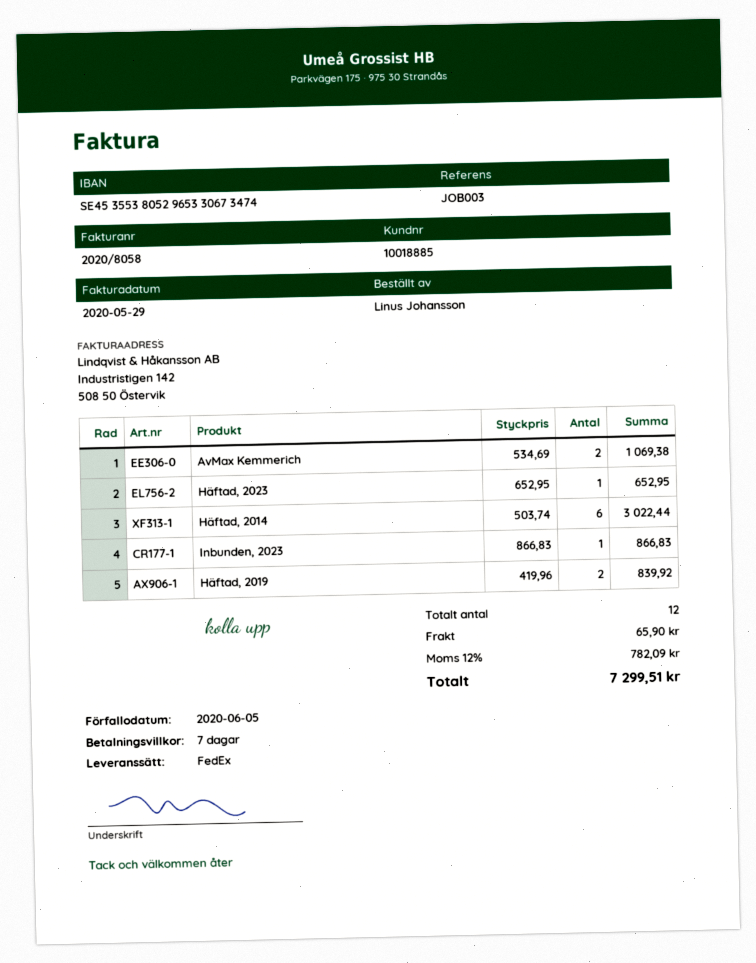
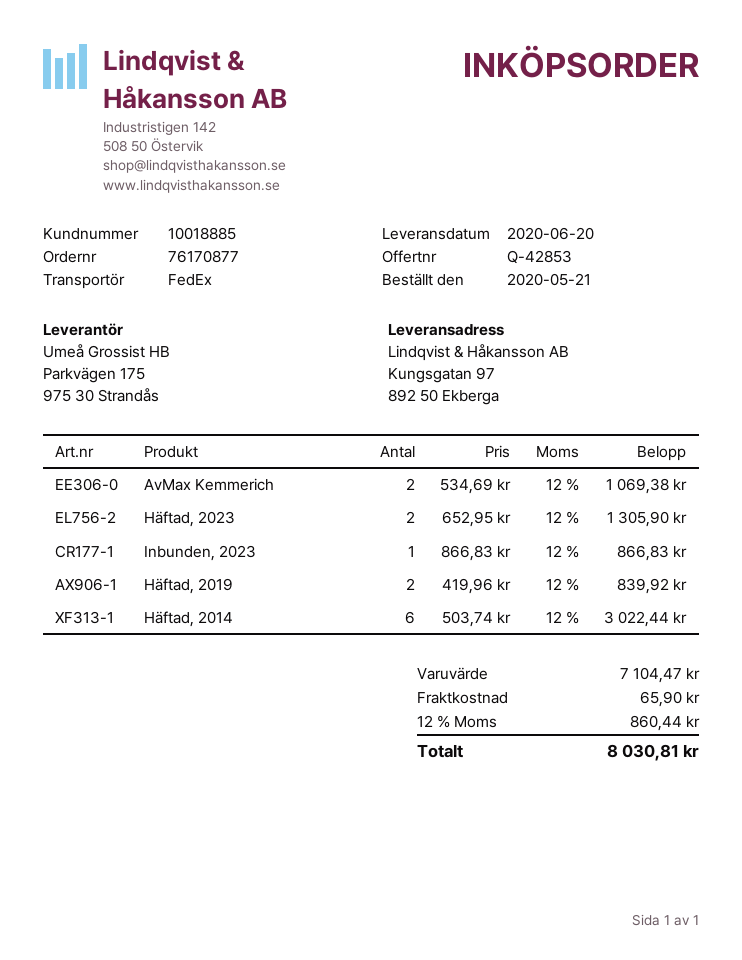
Häftad, 2023: 1 x 652.95 = 652.95 -> 2 x 652.95 = 1305.90
tax: 12% = 782.09 -> 12% = 860.44
total: 7299.51 -> 8030.81

